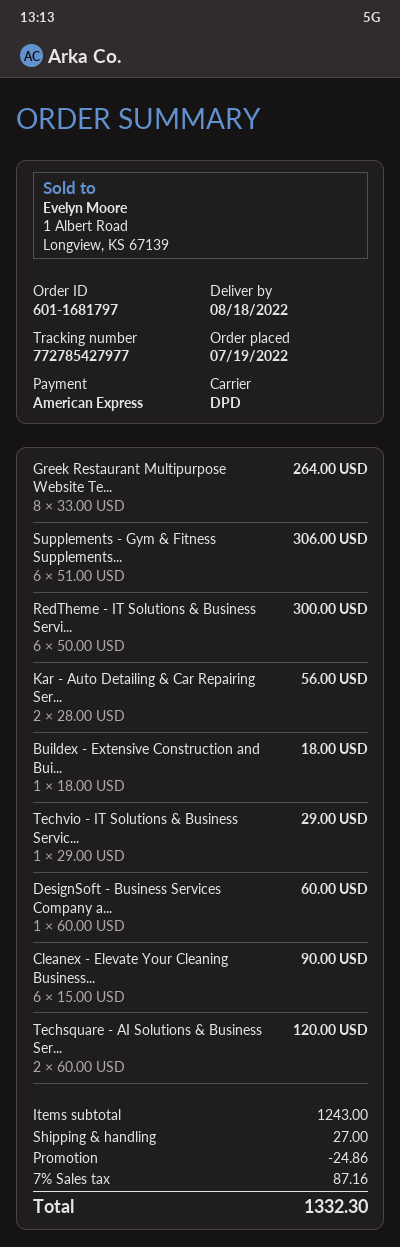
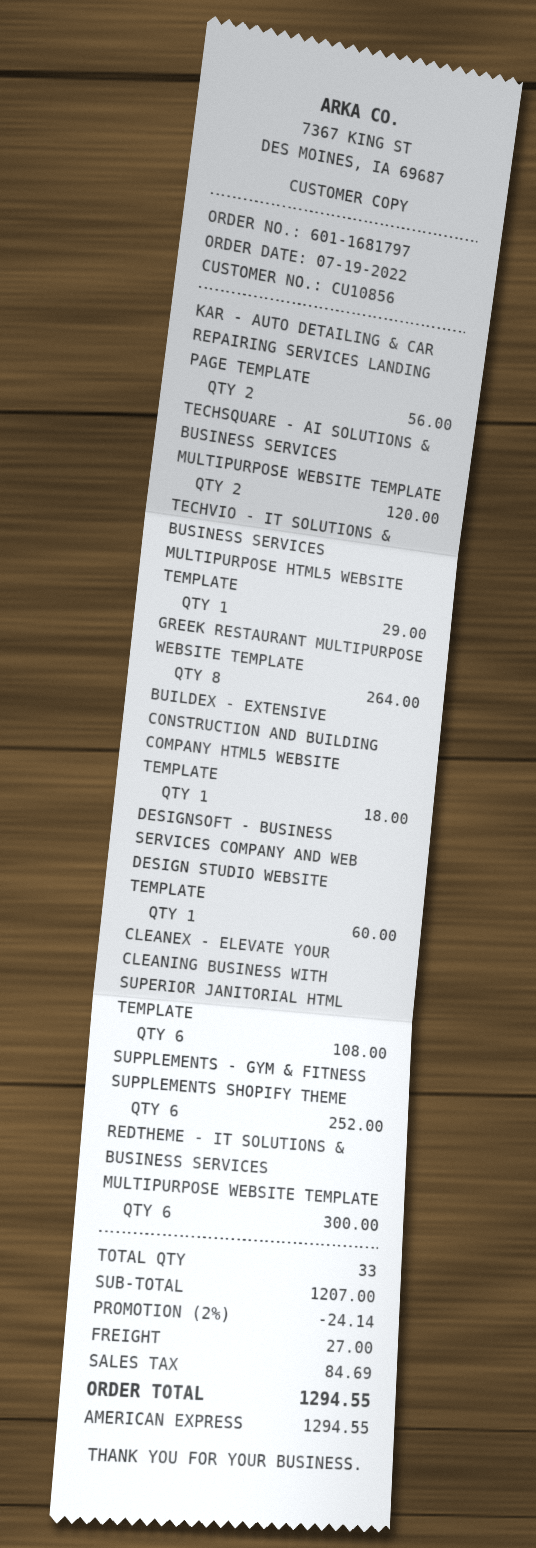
Supplements - Gym & Fitness Supplements...: 6 for 306.00 -> 6 for 252.00
Cleanex - Elevate Your Cleaning Business...: 6 for 90.00 -> 6 for 108.00
subtotal: 1243.00 -> 1207.00
discount: 24.86 -> 24.14
tax: 87.16 -> 84.69
total: 1332.30 -> 1294.55

